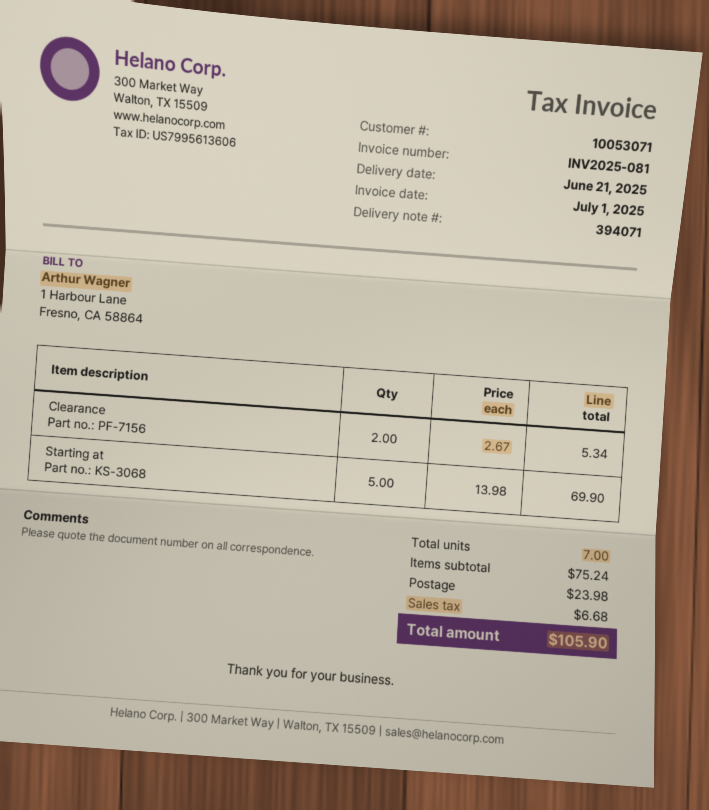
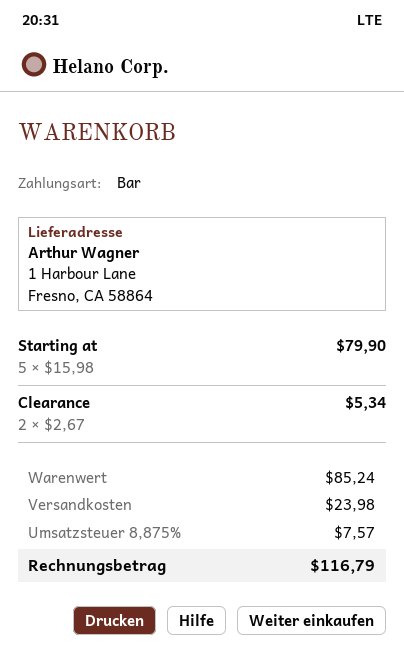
Starting at: 5 x 13.98 = 69.90 -> 5 x 15.98 = 79.90
subtotal: 75.24 -> 85.24
tax: 6.68 -> 7.57
total: 105.90 -> 116.79

